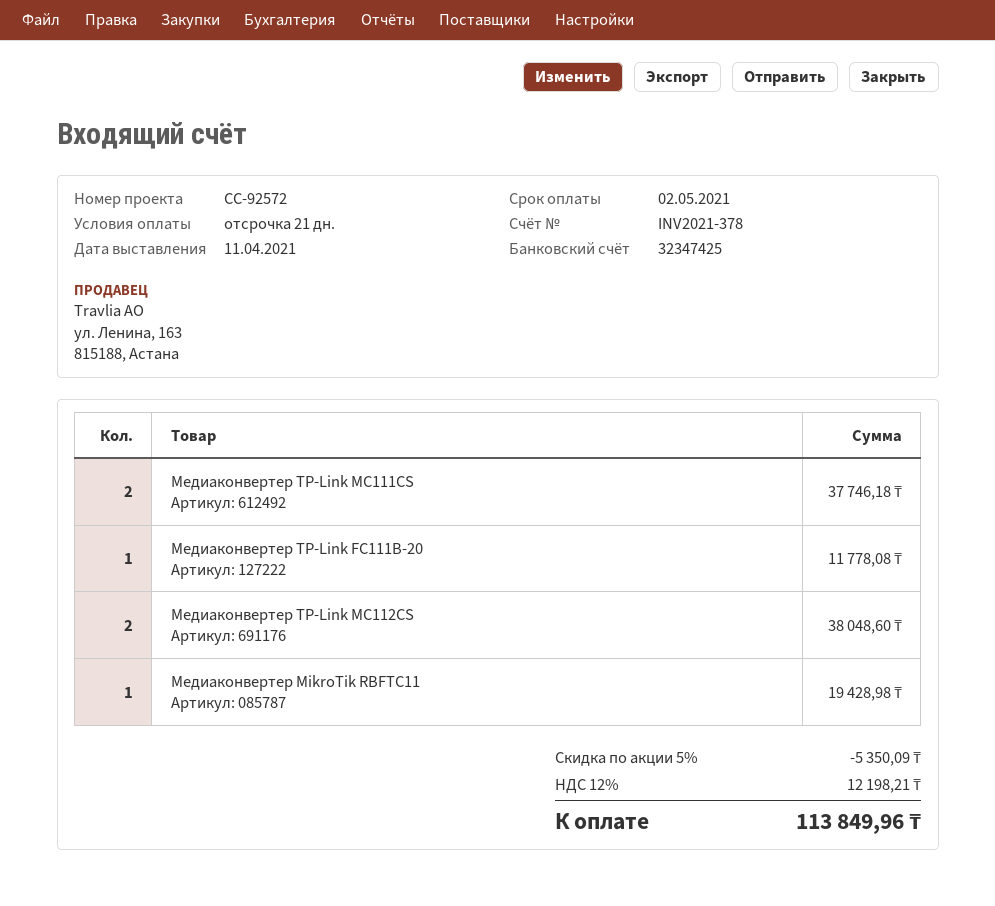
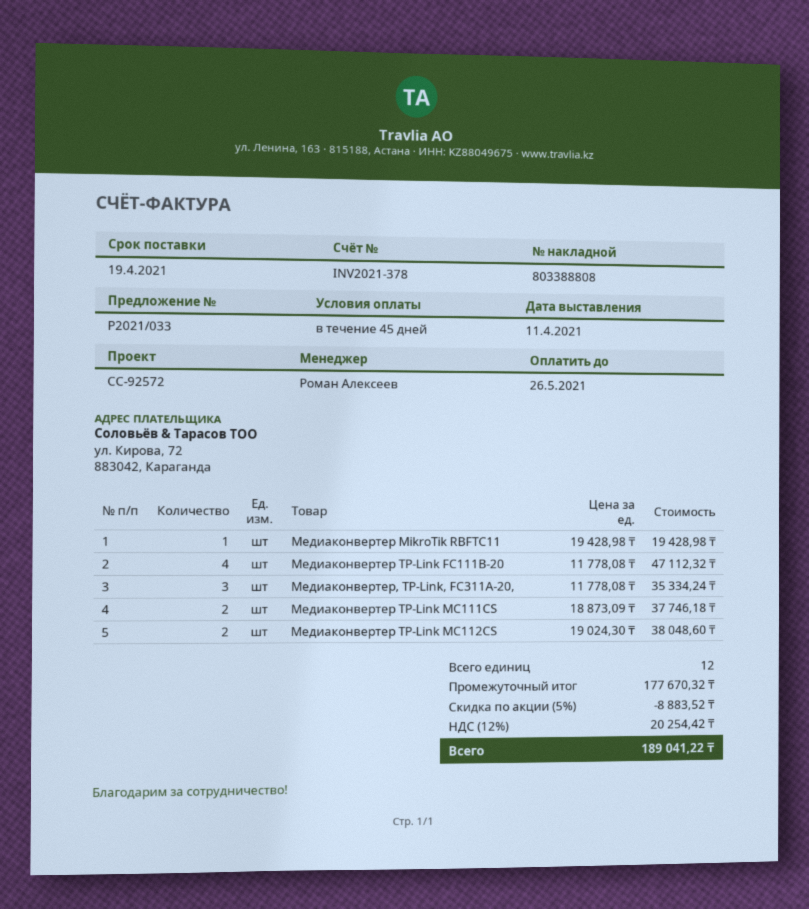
payment terms: 21 days -> 45 days
due date: 2021-05-02 -> 2021-05-26
Медиаконвертер TP-Link FC111B-20: 1 for 11778.08 -> 4 for 47112.32
Медиаконвертер, TP-Link, FC311A-20,: none -> 3 for 35334.24
discount: 5% = 5350.09 -> 5% = 8883.52
tax: 12% = 12198.21 -> 12% = 20254.42
total: 113849.96 -> 189041.22

